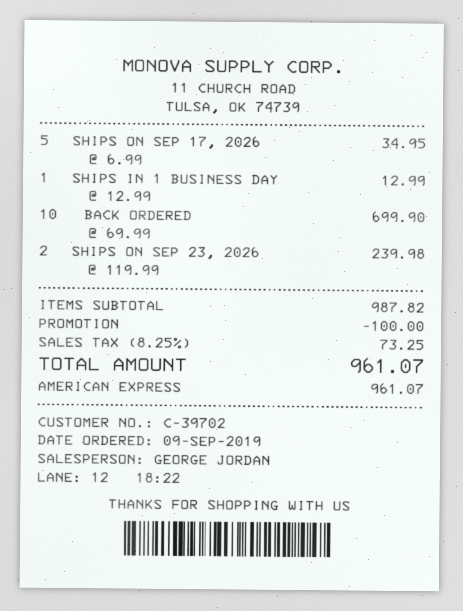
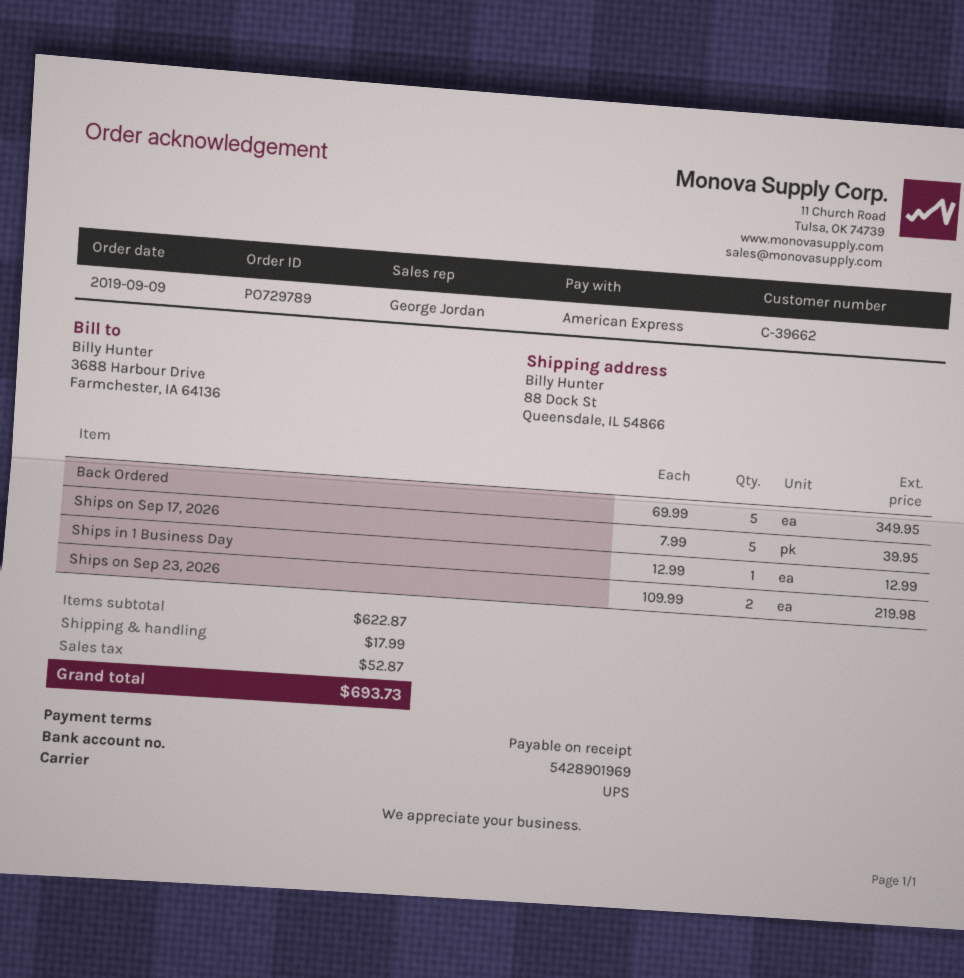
customer number: C-39702 -> C-39662
SHIPS ON SEP 17, 2026: 5 x 6.99 = 34.95 -> 5 x 7.99 = 39.95
BACK ORDERED: 10 x 69.99 = 699.90 -> 5 x 69.99 = 349.95
SHIPS ON SEP 23, 2026: 2 x 119.99 = 239.98 -> 2 x 109.99 = 219.98
subtotal: 987.82 -> 622.87
discount: 100.00 -> none
shipping: none -> 17.99
tax: 73.25 -> 52.87
total: 961.07 -> 693.73

